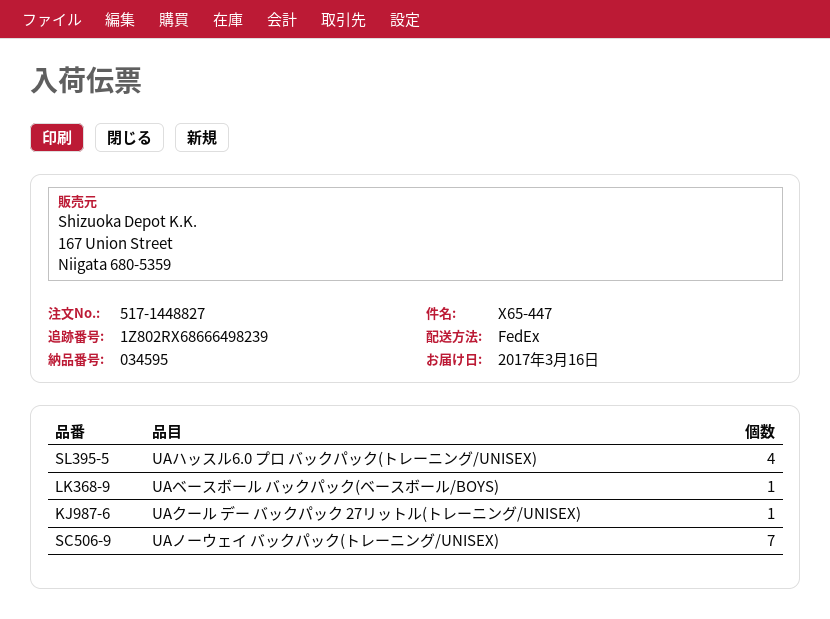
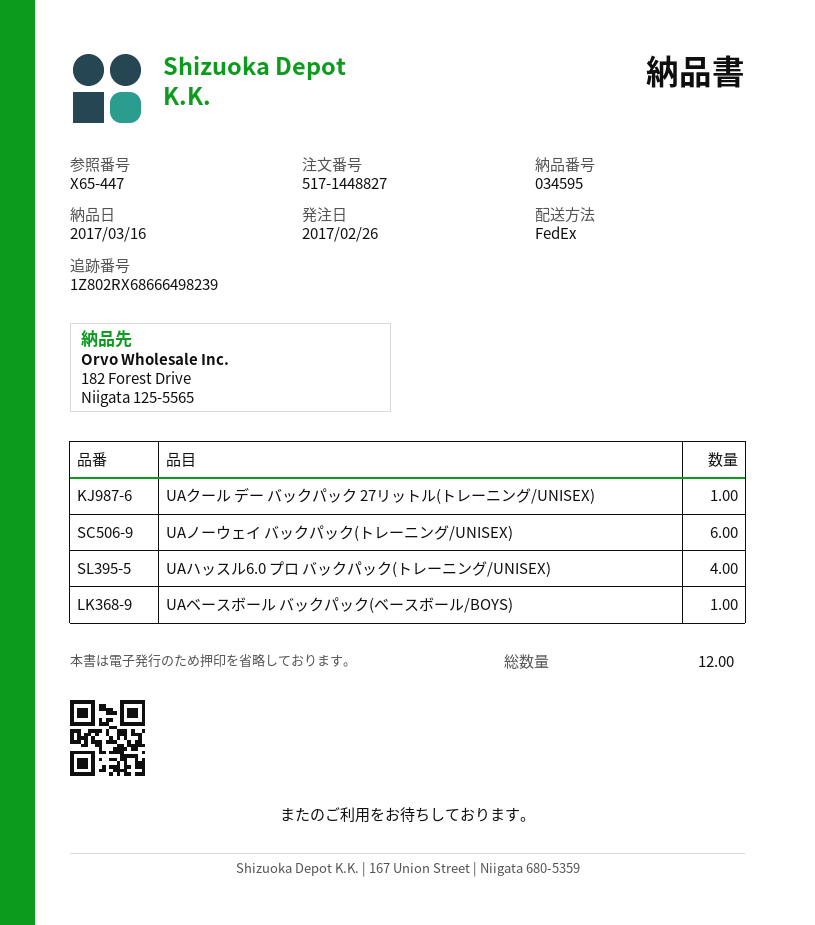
UAノーウェイ バックパック(トレーニング/UNISEX): 7 -> 6

